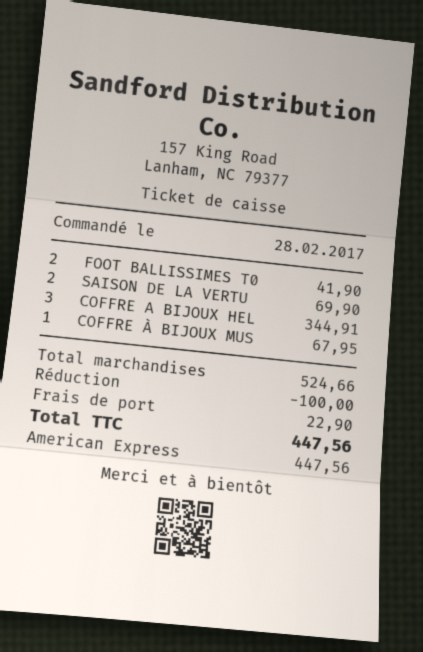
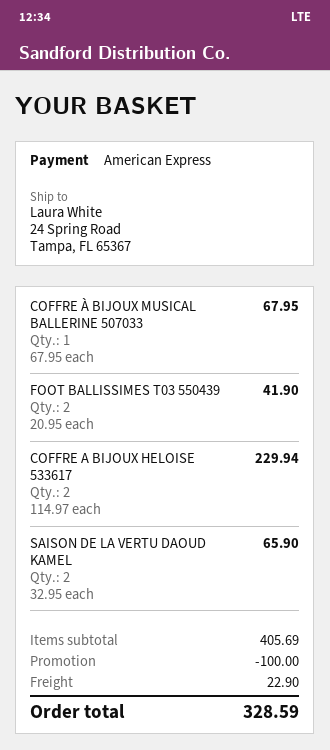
SAISON DE LA VERTU: 2 for 69.90 -> 2 for 65.90
COFFRE A BIJOUX HEL: 3 for 344.91 -> 2 for 229.94
subtotal: 524.66 -> 405.69
total: 447.56 -> 328.59

